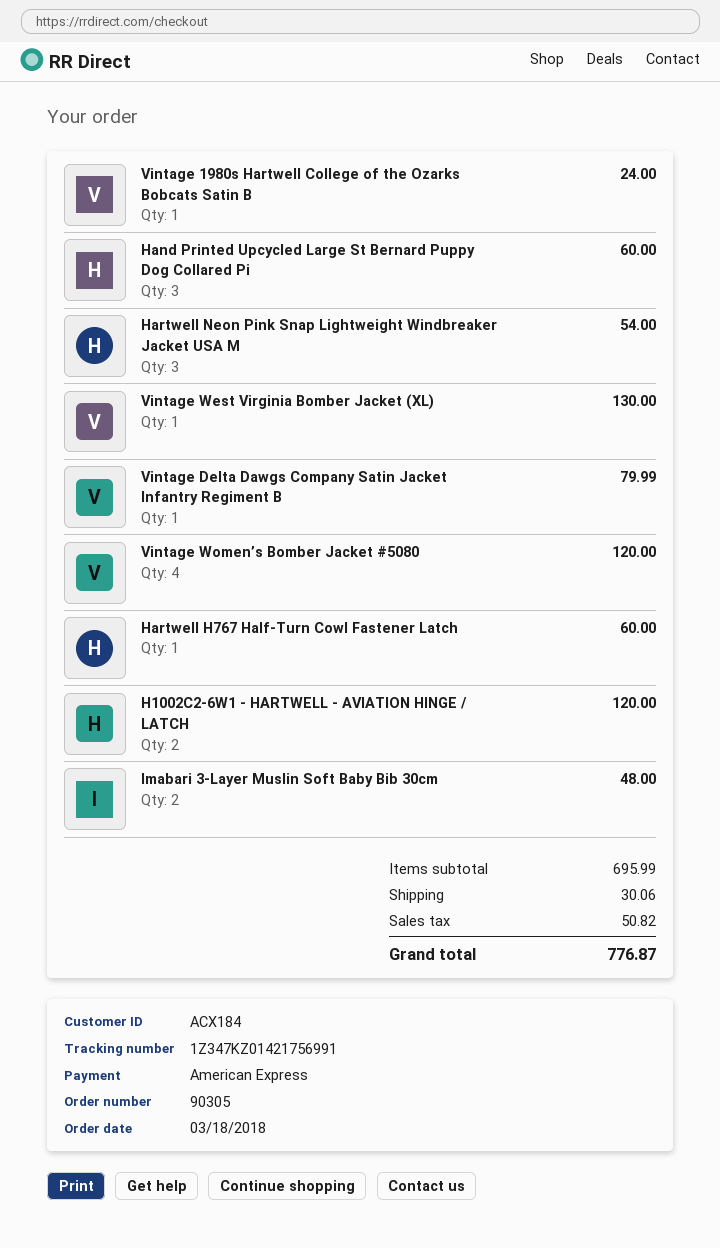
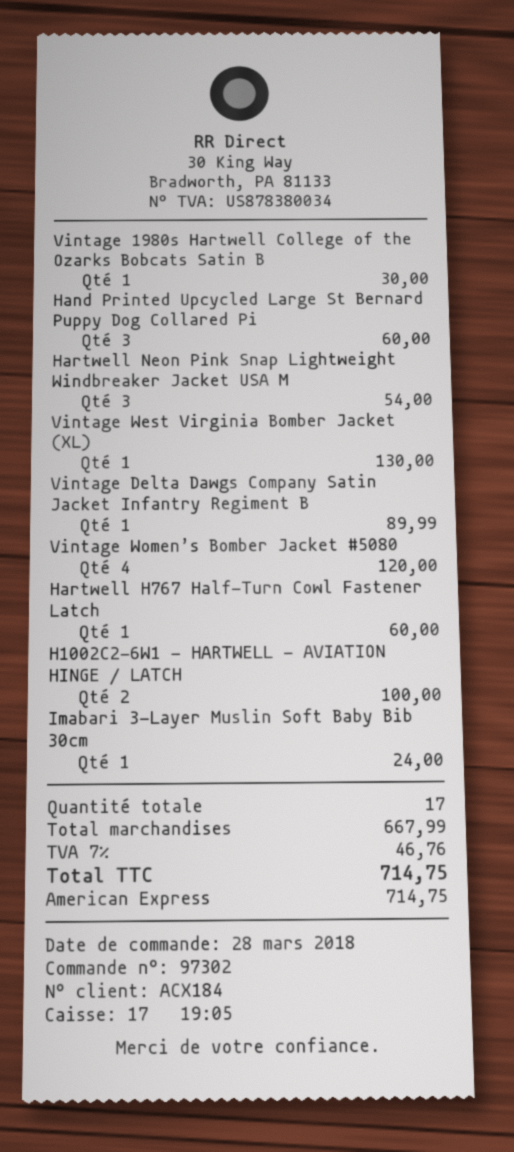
order number: 90305 -> 97302
order date: 2018-03-18 -> 2018-03-28
Vintage 1980s Hartwell College of the Ozarks Bobcats Satin B: 1 for 24.00 -> 1 for 30.00
Vintage Delta Dawgs Company Satin Jacket Infantry Regiment B: 1 for 79.99 -> 1 for 89.99
H1002C2-6W1 - HARTWELL - AVIATION HINGE / LATCH: 2 for 120.00 -> 2 for 100.00
Imabari 3-Layer Muslin Soft Baby Bib 30cm: 2 for 48.00 -> 1 for 24.00
subtotal: 695.99 -> 667.99
shipping: 30.06 -> none
tax: 50.82 -> 46.76
total: 776.87 -> 714.75

